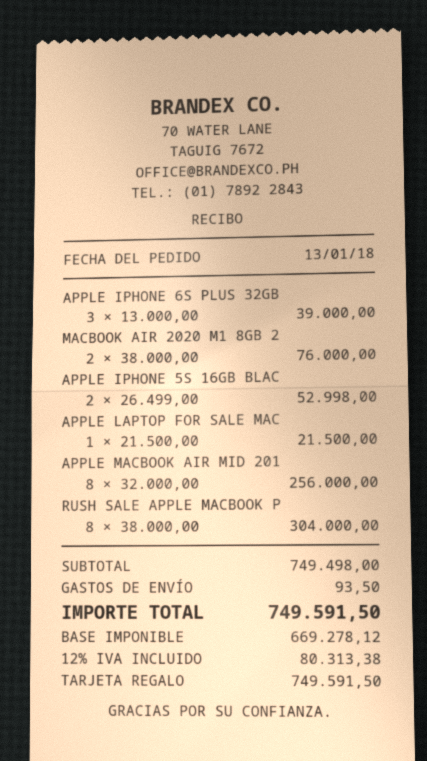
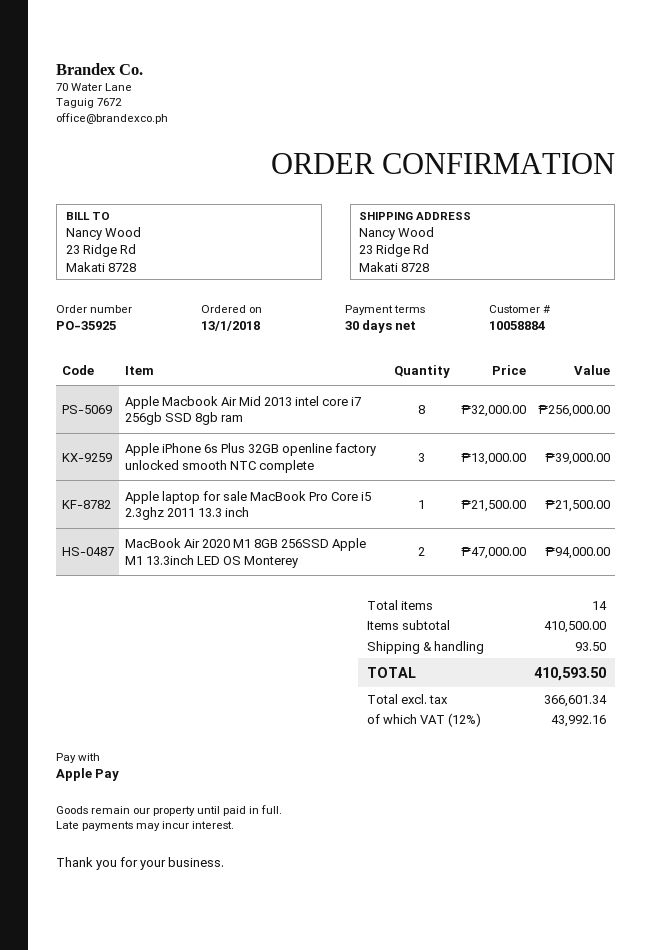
payment method: gift card -> Apple Pay
MACBOOK AIR 2020 M1 8GB 2: 2 x 38000.00 = 76000.00 -> 2 x 47000.00 = 94000.00
APPLE IPHONE 5S 16GB BLAC: 2 x 26499.00 = 52998.00 -> none
RUSH SALE APPLE MACBOOK P: 8 x 38000.00 = 304000.00 -> none
subtotal: 749498.00 -> 410500.00
net: 669278.12 -> 366601.34
tax: 12% = 80313.38 -> 12% = 43992.16
total: 749591.50 -> 410593.50

